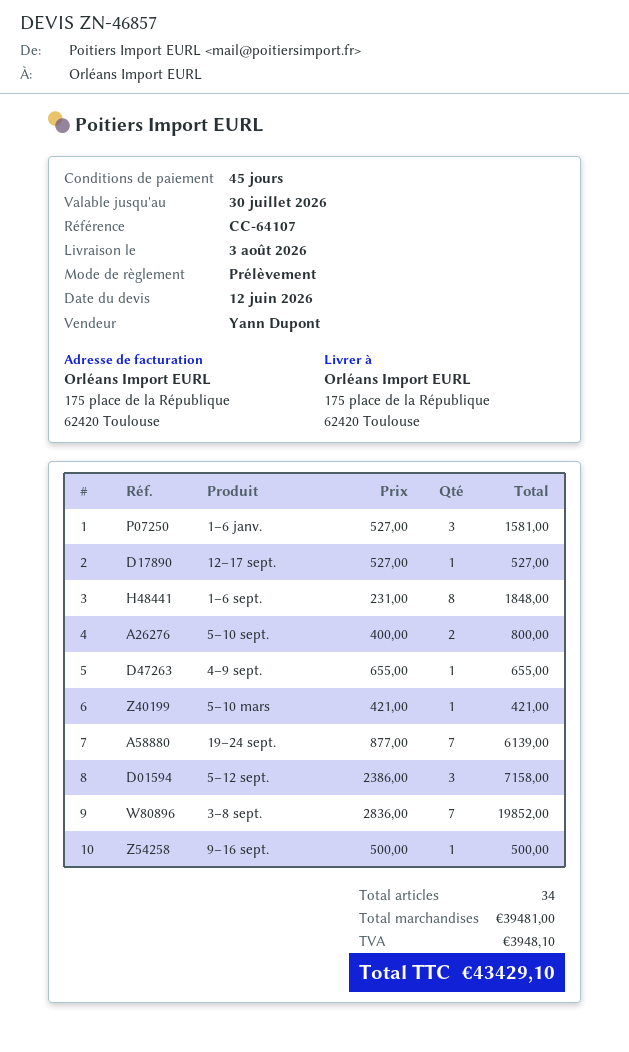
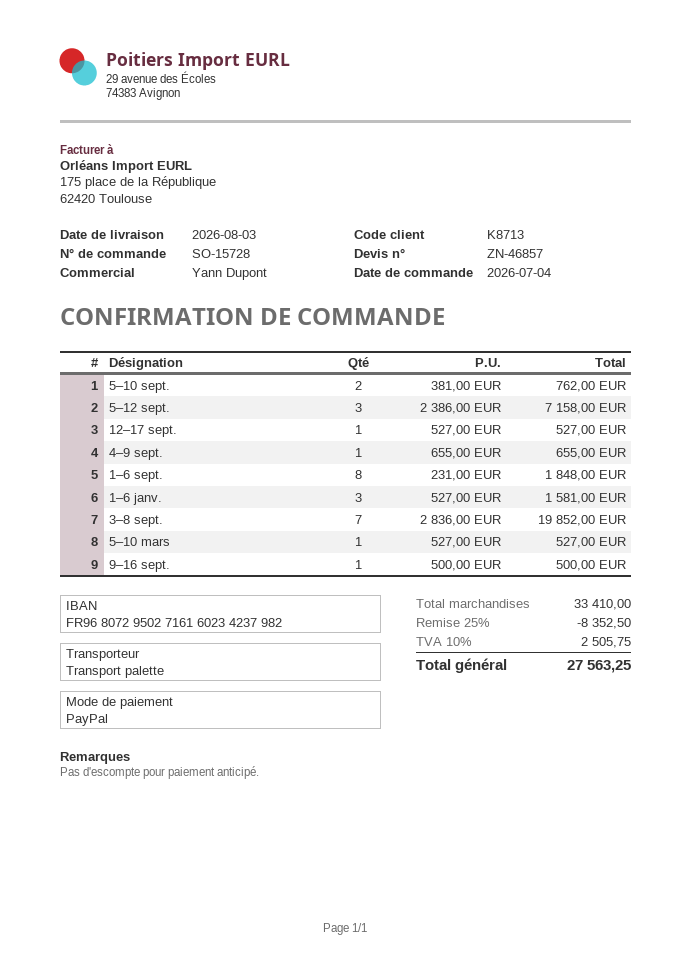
payment method: direct debit -> PayPal
5–10 sept.: 2 x 400.00 = 800.00 -> 2 x 381.00 = 762.00
5–10 mars: 1 x 421.00 = 421.00 -> 1 x 527.00 = 527.00
19–24 sept.: 7 x 877.00 = 6139.00 -> none
subtotal: 39481.00 -> 33410.00
discount: none -> 25% = 8352.50
tax: 3948.10 -> 2505.75
total: 43429.10 -> 27563.25

